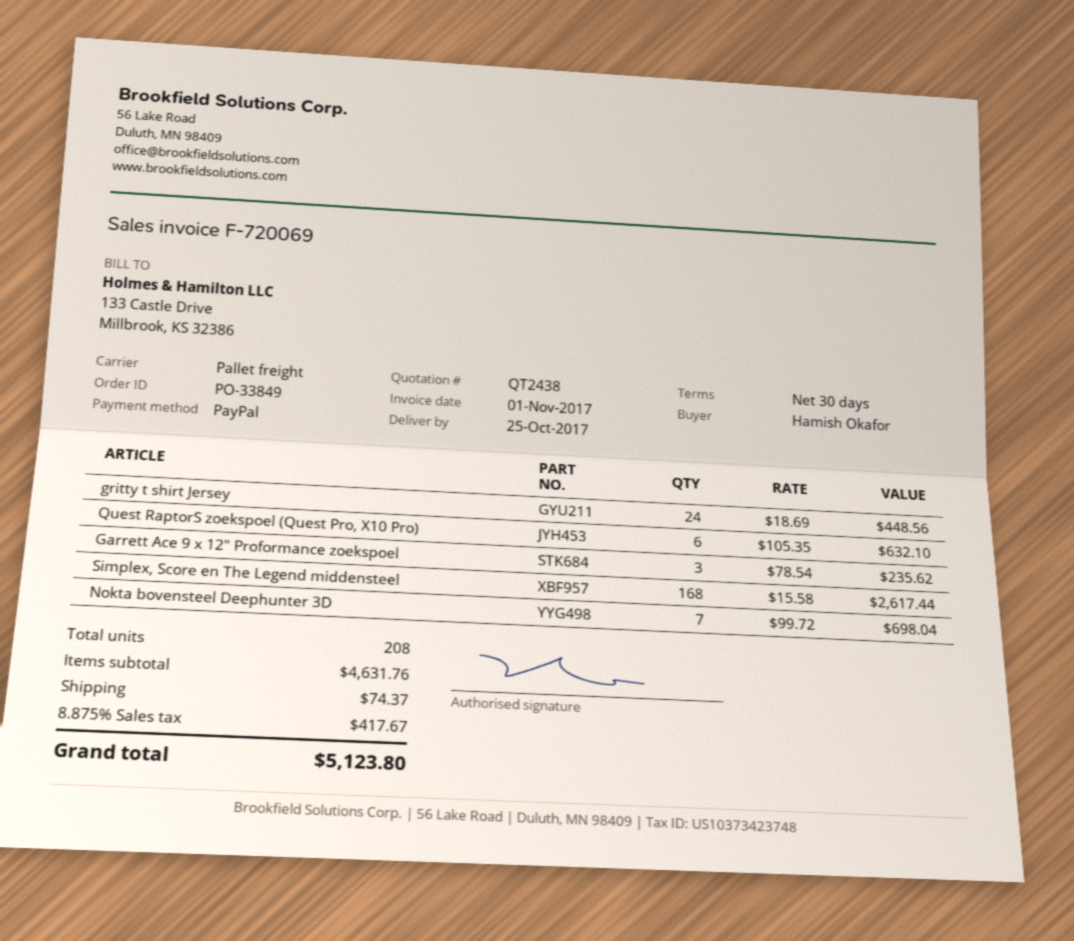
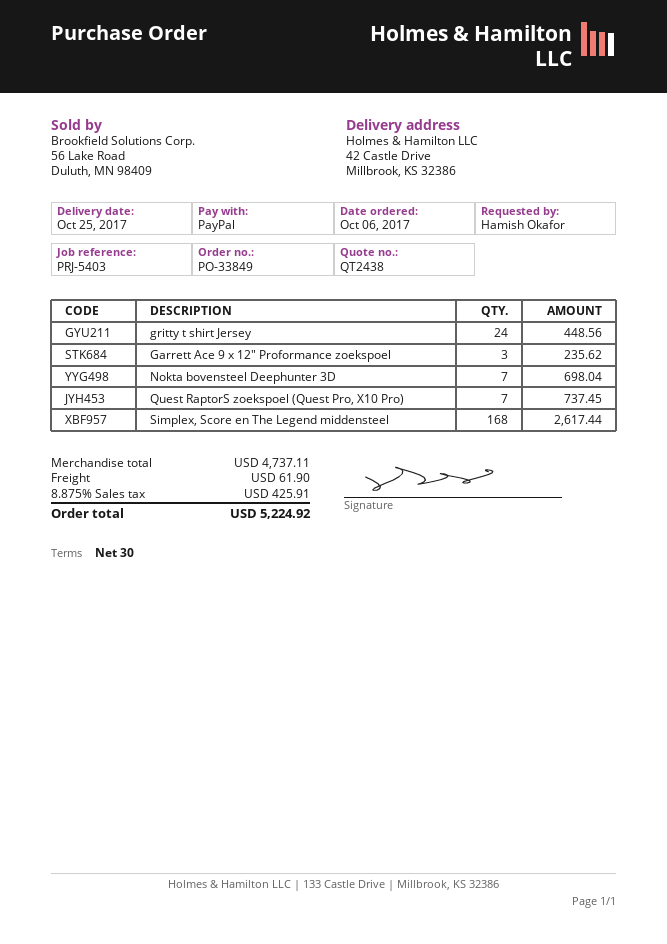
Quest RaptorS zoekspoel (Quest Pro, X10 Pro): 6 for 632.10 -> 7 for 737.45
subtotal: 4631.76 -> 4737.11
shipping: 74.37 -> 61.90
tax: 8.875% = 417.67 -> 8.875% = 425.91
total: 5123.80 -> 5224.92

